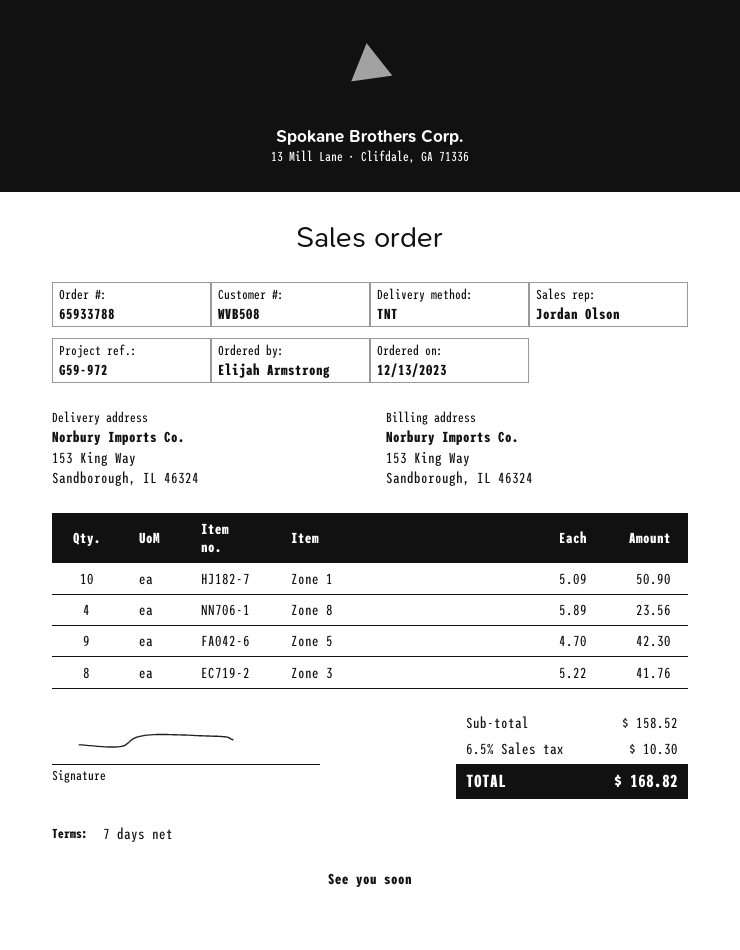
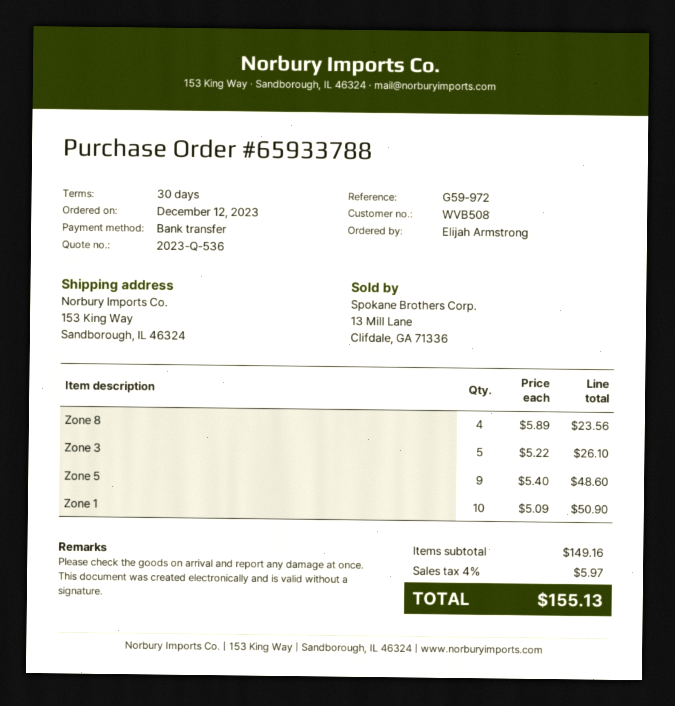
order date: 2023-12-13 -> 2023-12-12
payment terms: 7 days -> 30 days
Zone 5: 9 x 4.70 = 42.30 -> 9 x 5.40 = 48.60
Zone 3: 8 x 5.22 = 41.76 -> 5 x 5.22 = 26.10
subtotal: 158.52 -> 149.16
tax: 6.5% = 10.30 -> 4% = 5.97
total: 168.82 -> 155.13

